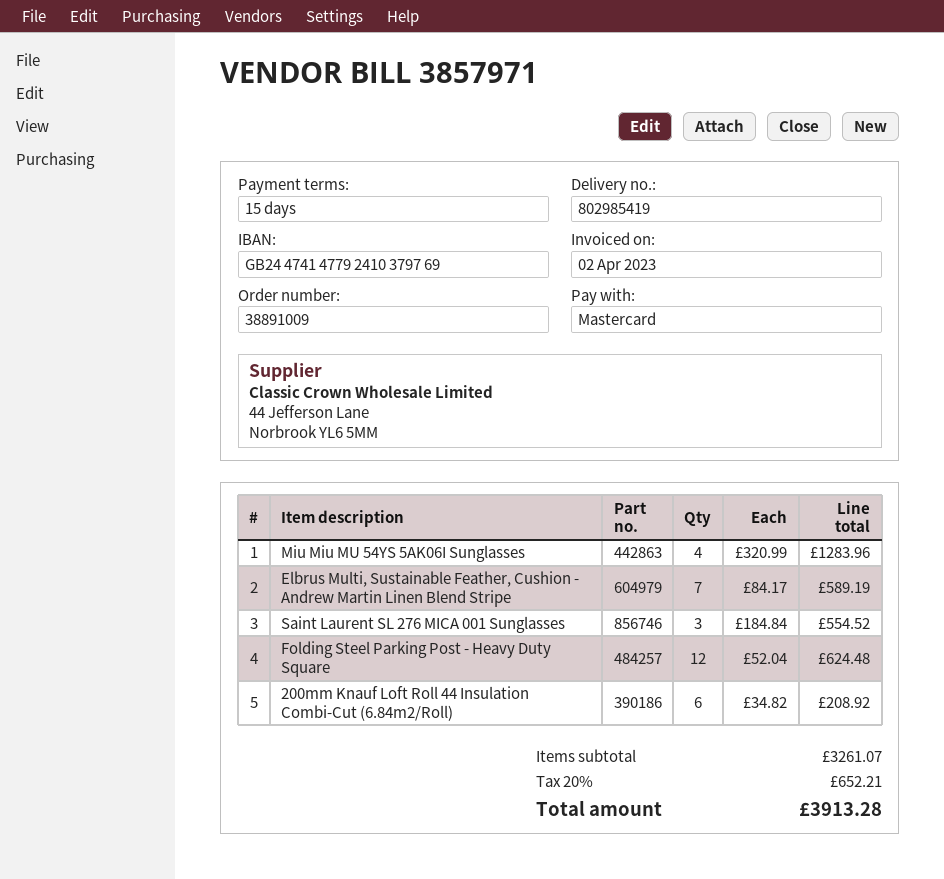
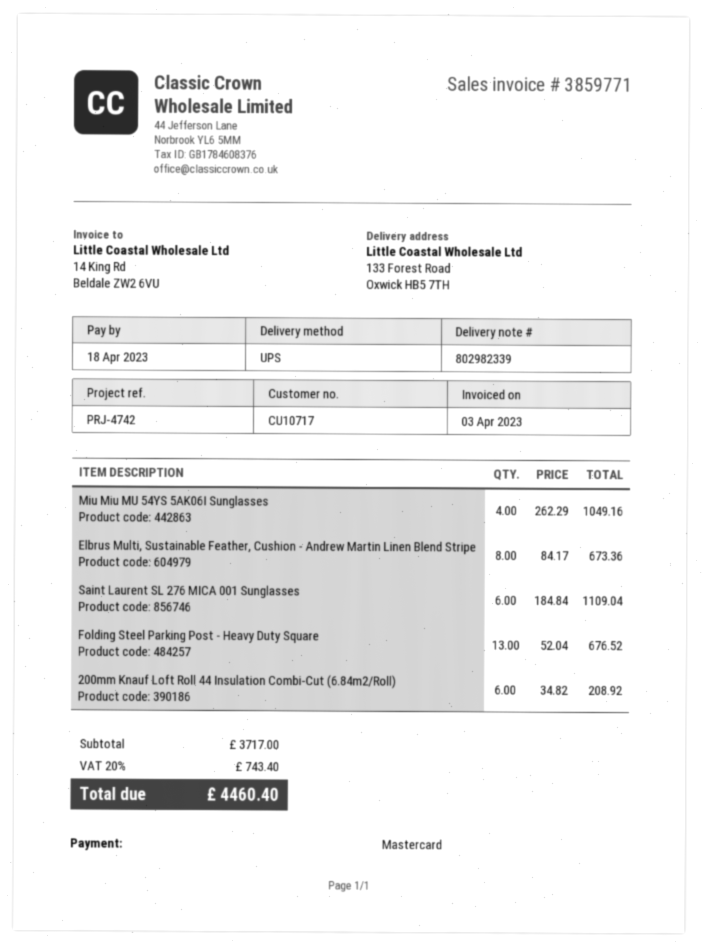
delivery note number: 802985419 -> 802982339
invoice number: 3857971 -> 3859771
invoice date: 2023-04-02 -> 2023-04-03
Miu Miu MU 54YS 5AK06I Sunglasses: 4 x 320.99 = 1283.96 -> 4 x 262.29 = 1049.16
Elbrus Multi, Sustainable Feather, Cushion - Andrew Martin Linen Blend Stripe: 7 x 84.17 = 589.19 -> 8 x 84.17 = 673.36
Saint Laurent SL 276 MICA 001 Sunglasses: 3 x 184.84 = 554.52 -> 6 x 184.84 = 1109.04
Folding Steel Parking Post - Heavy Duty Square: 12 x 52.04 = 624.48 -> 13 x 52.04 = 676.52
subtotal: 3261.07 -> 3717.00
tax: 20% = 652.21 -> 20% = 743.40
total: 3913.28 -> 4460.40

